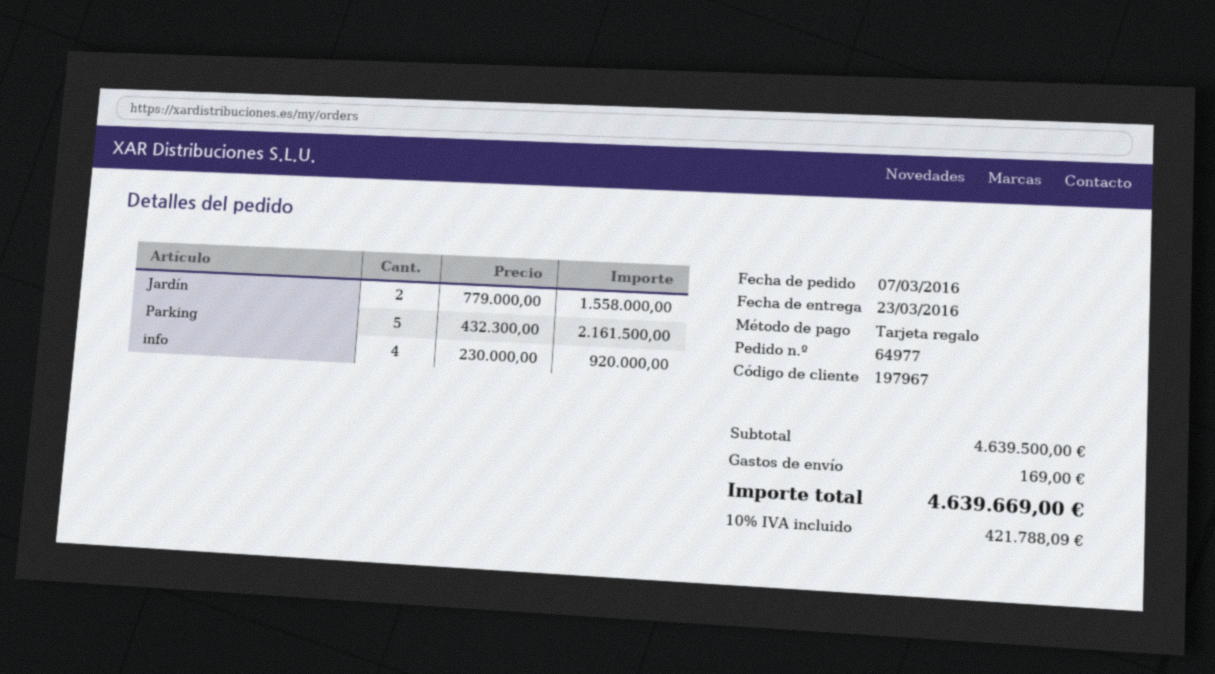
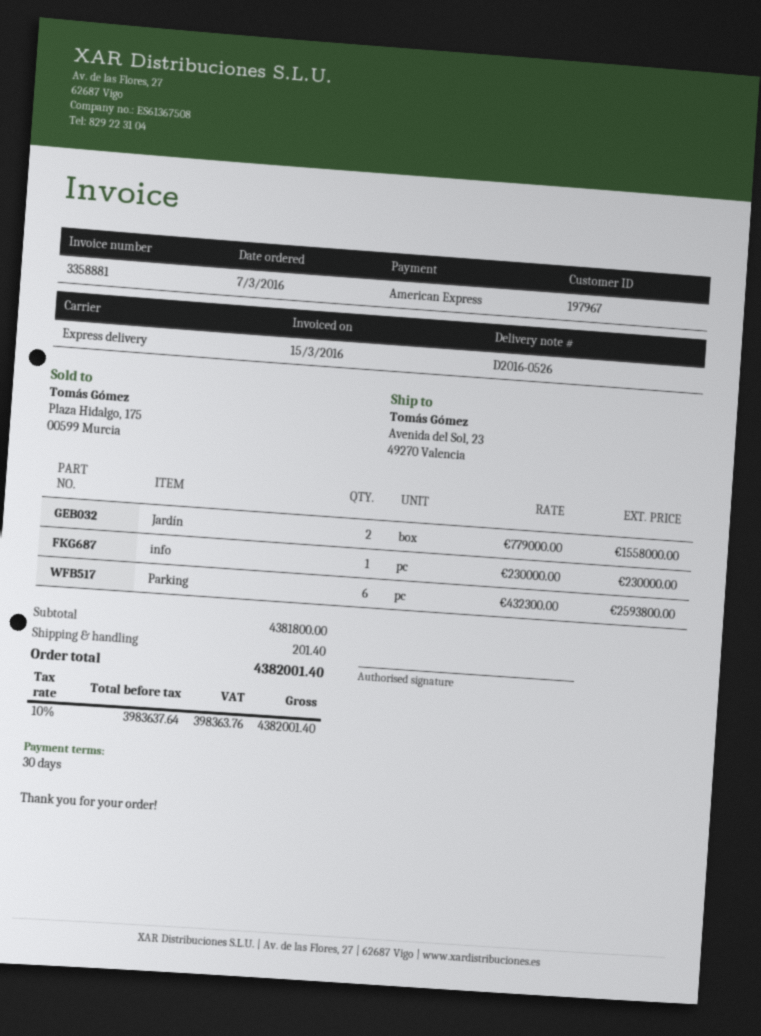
payment method: gift card -> American Express
Parking: 5 x 432300.00 = 2161500.00 -> 6 x 432300.00 = 2593800.00
info: 4 x 230000.00 = 920000.00 -> 1 x 230000.00 = 230000.00
subtotal: 4639500.00 -> 4381800.00
shipping: 169.00 -> 201.40
tax: 10% = 421788.09 -> 10% = 398363.76
total: 4639669.00 -> 4382001.40

